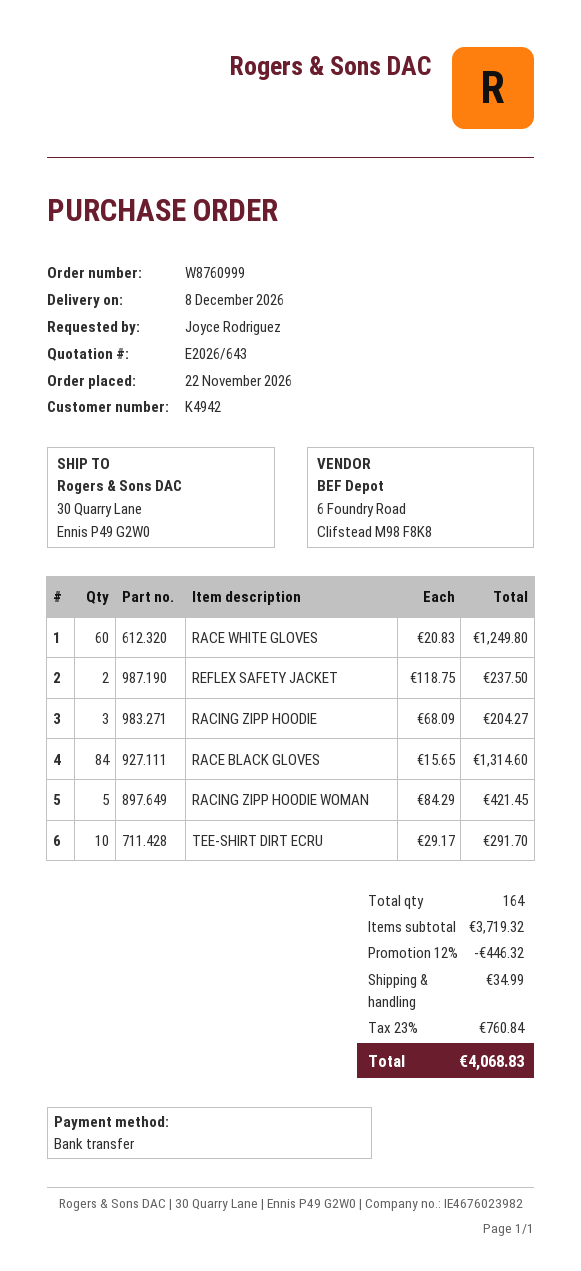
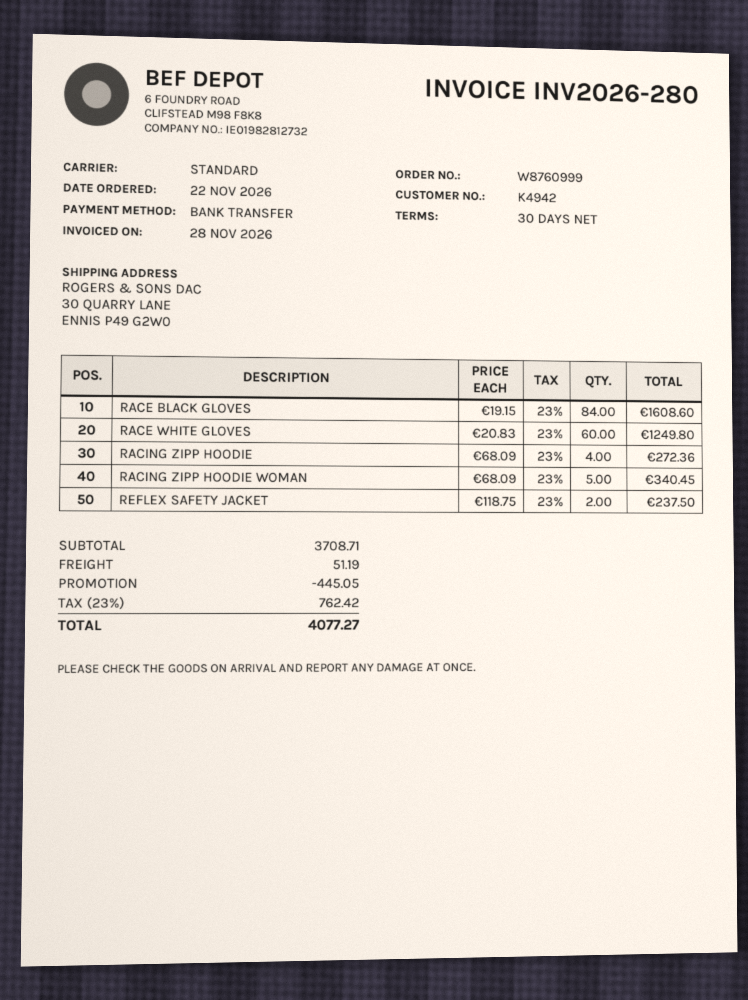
RACING ZIPP HOODIE: 3 x 68.09 = 204.27 -> 4 x 68.09 = 272.36
RACE BLACK GLOVES: 84 x 15.65 = 1314.60 -> 84 x 19.15 = 1608.60
RACING ZIPP HOODIE WOMAN: 5 x 84.29 = 421.45 -> 5 x 68.09 = 340.45
TEE-SHIRT DIRT ECRU: 10 x 29.17 = 291.70 -> none
subtotal: 3719.32 -> 3708.71
discount: 446.32 -> 445.05
shipping: 34.99 -> 51.19
tax: 23% = 760.84 -> 23% = 762.42
total: 4068.83 -> 4077.27

